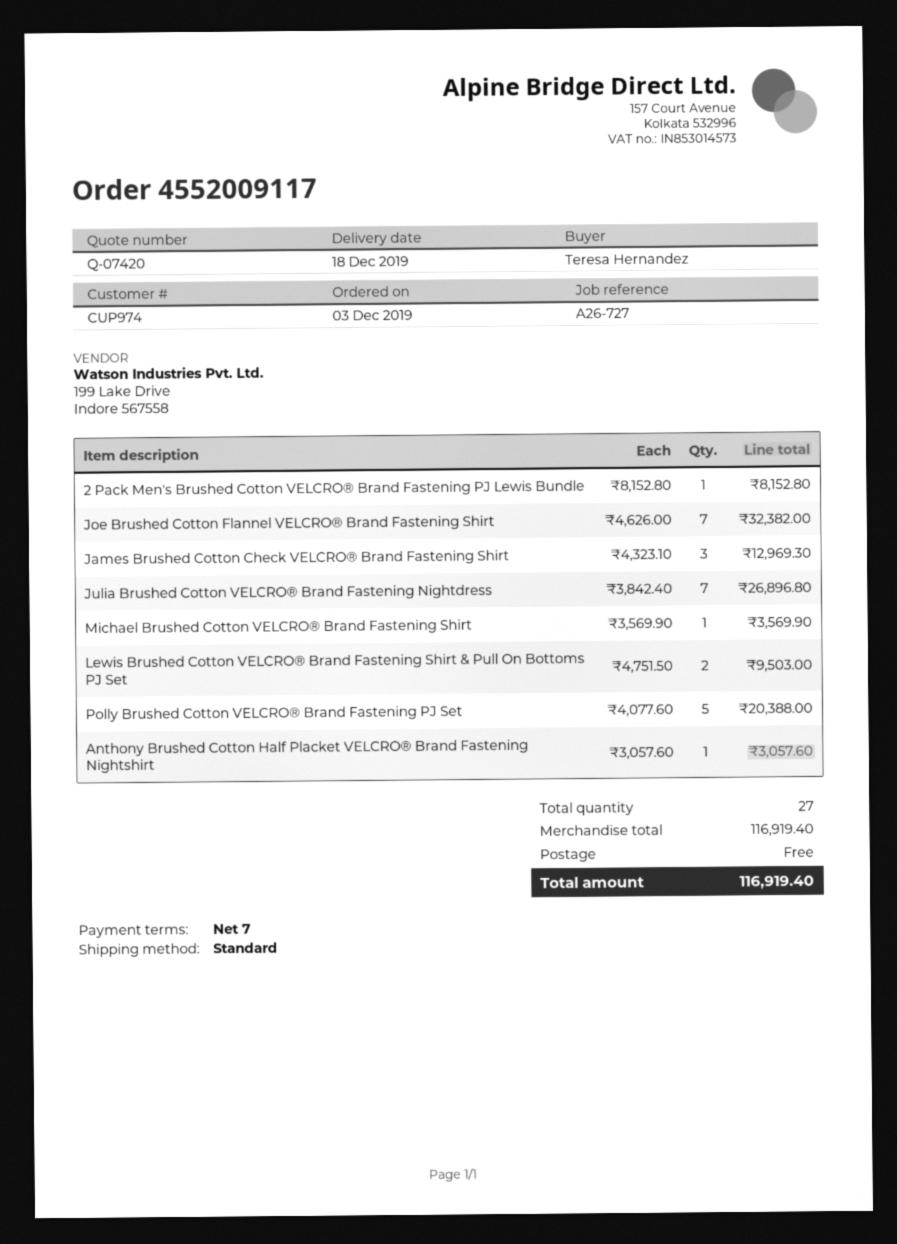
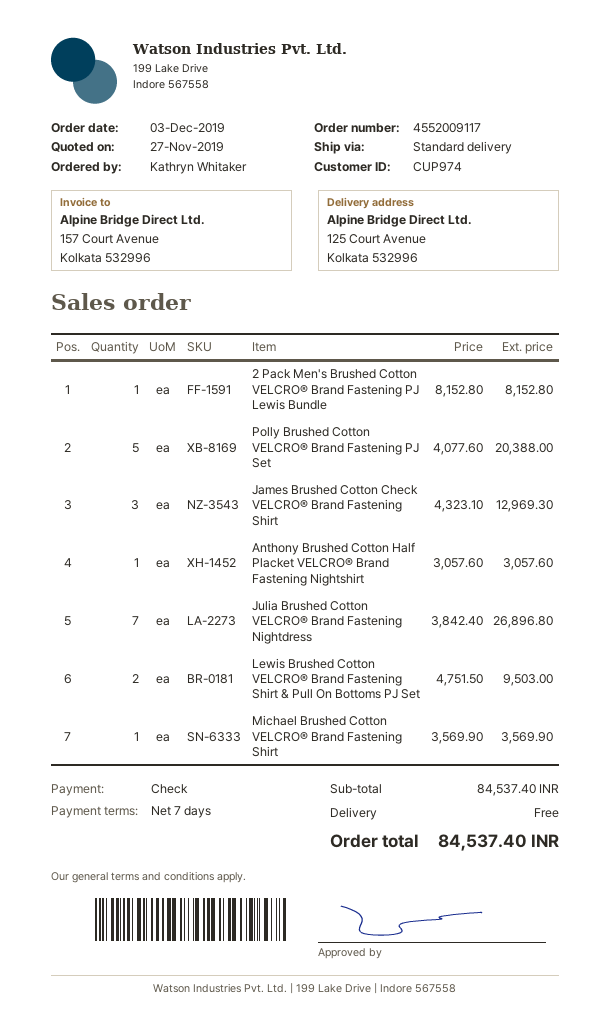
ordered by: Teresa Hernandez -> Kathryn Whitaker
Joe Brushed Cotton Flannel VELCRO® Brand Fastening Shirt: 7 x 4626.00 = 32382.00 -> none
subtotal: 116919.40 -> 84537.40
total: 116919.40 -> 84537.40

